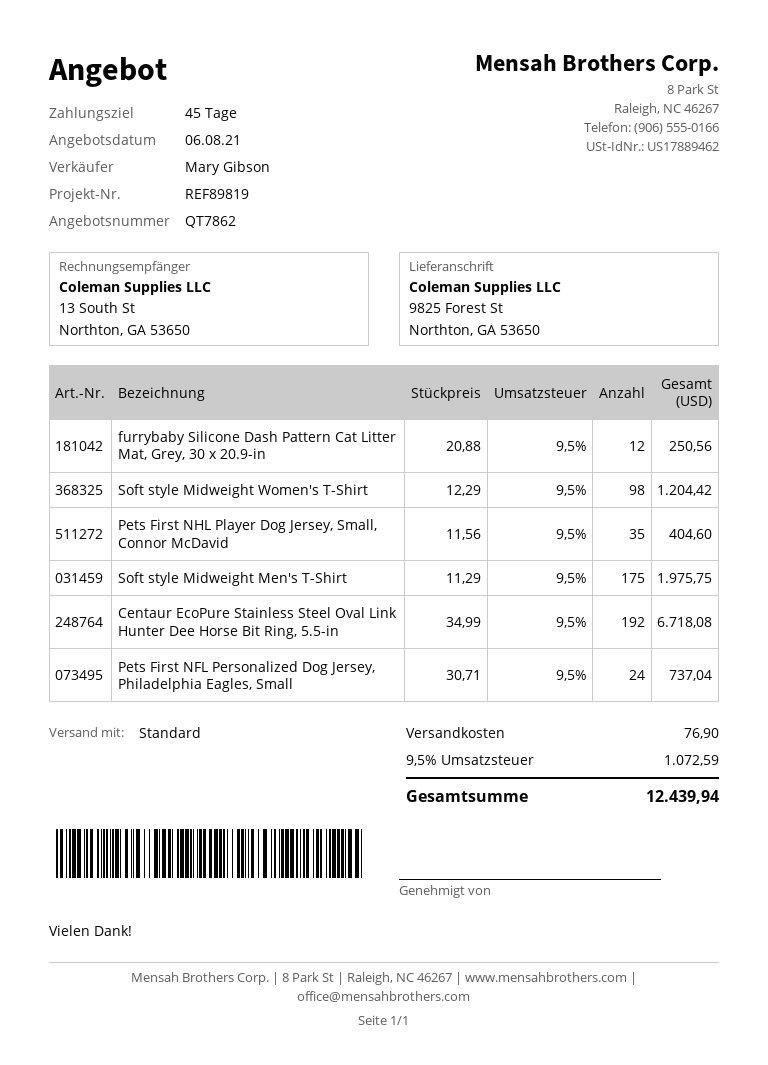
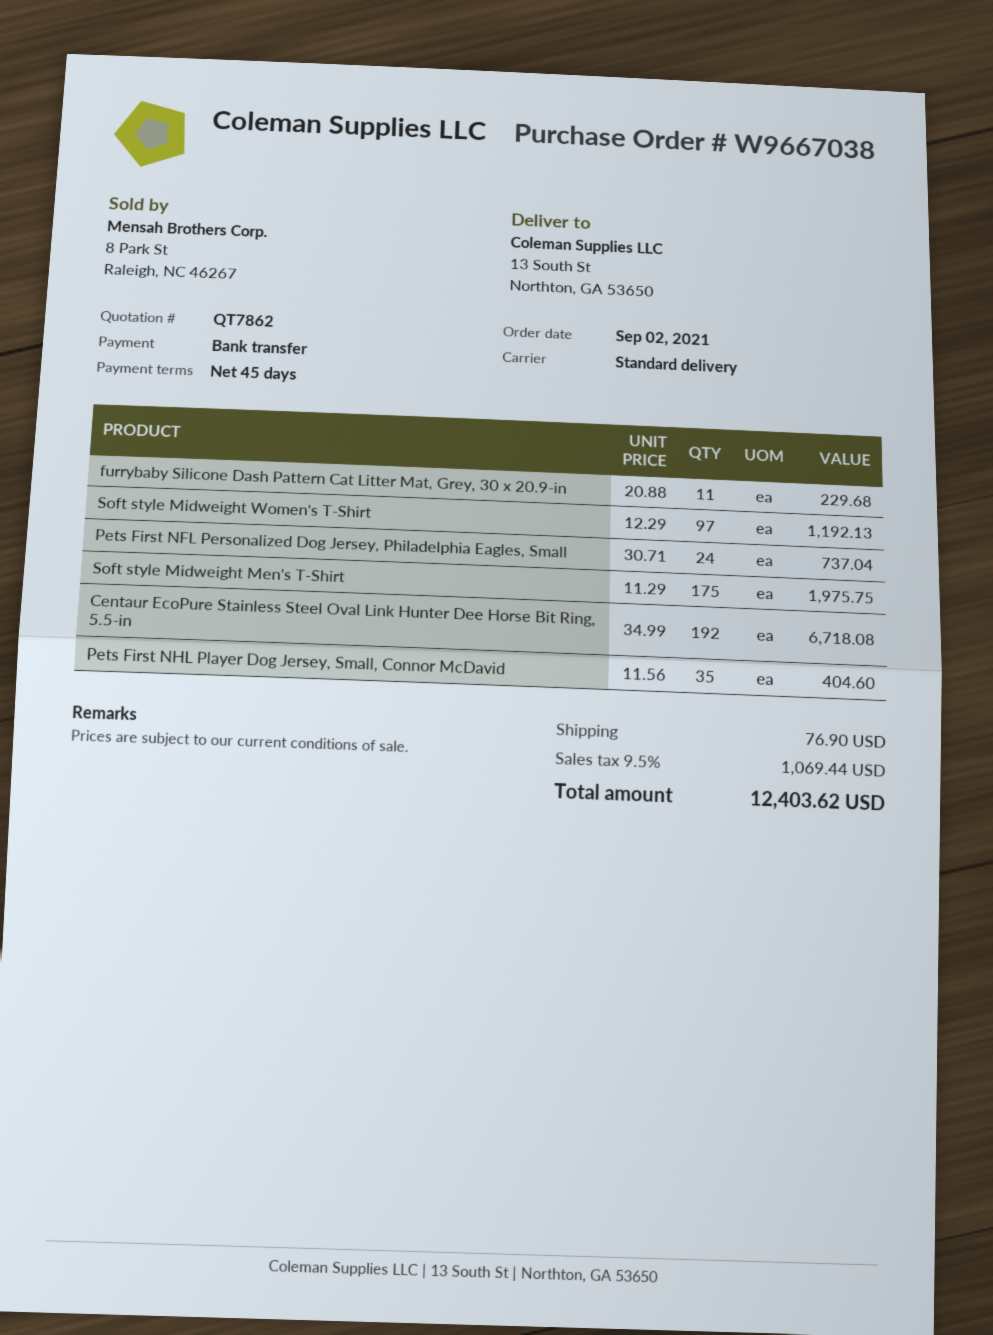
ship to: 9825 Forest St, Northton, GA 53650 -> 13 South St, Northton, GA 53650
furrybaby Silicone Dash Pattern Cat Litter Mat, Grey, 30 x 20.9-in: 12 x 20.88 = 250.56 -> 11 x 20.88 = 229.68
Soft style Midweight Women's T-Shirt: 98 x 12.29 = 1204.42 -> 97 x 12.29 = 1192.13
tax: 9.5% = 1072.59 -> 9.5% = 1069.44
total: 12439.94 -> 12403.62

